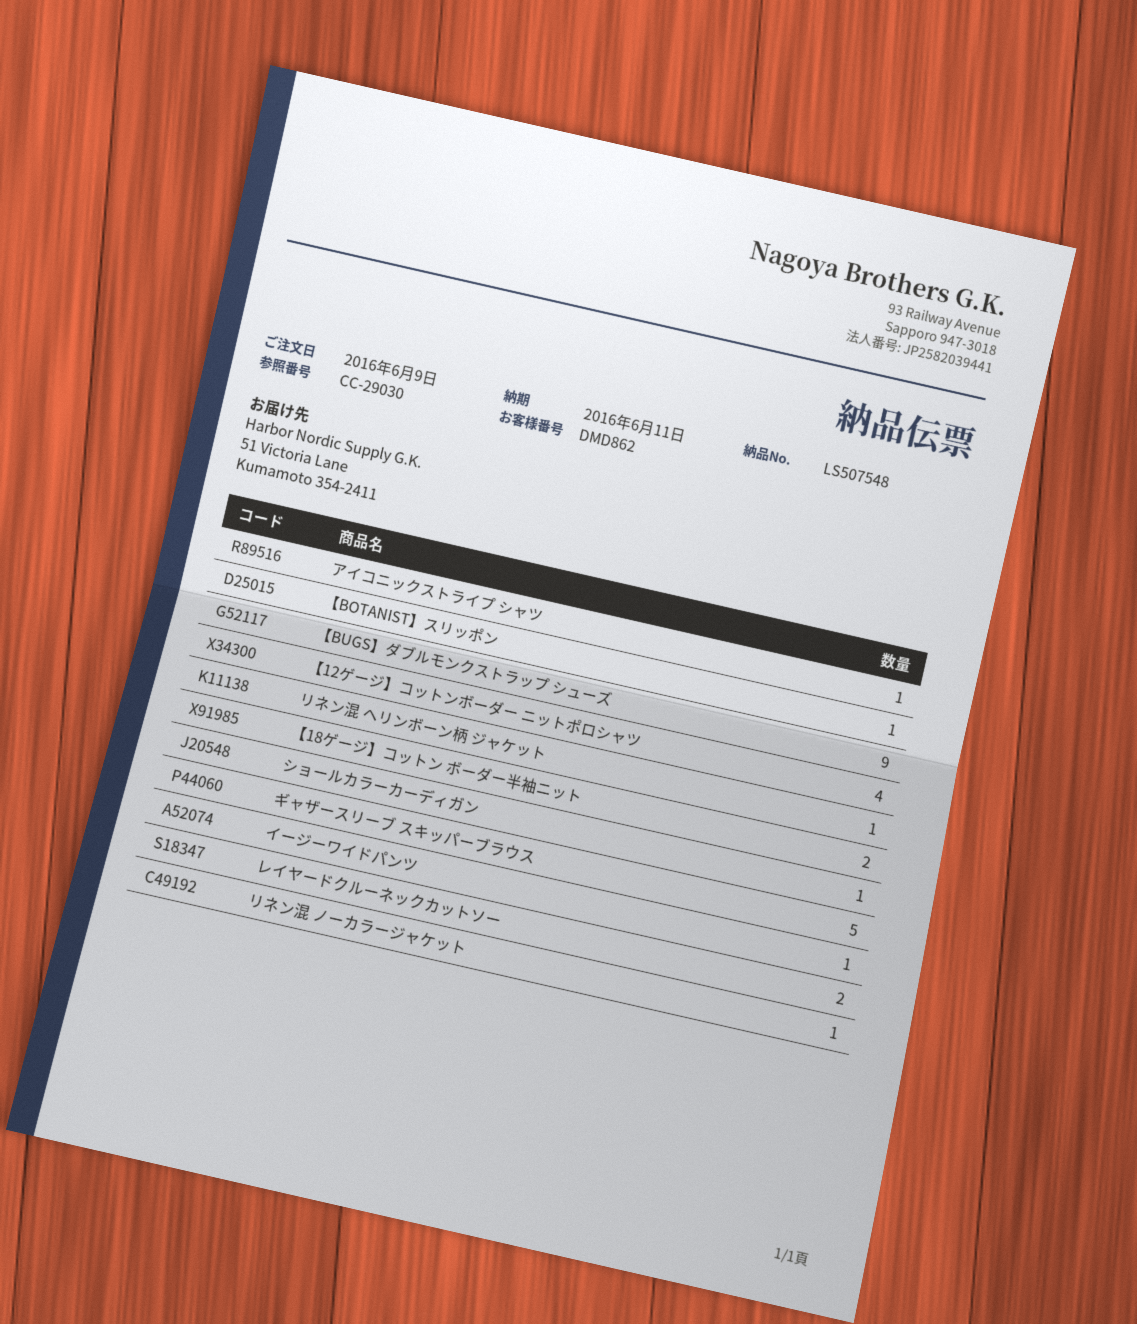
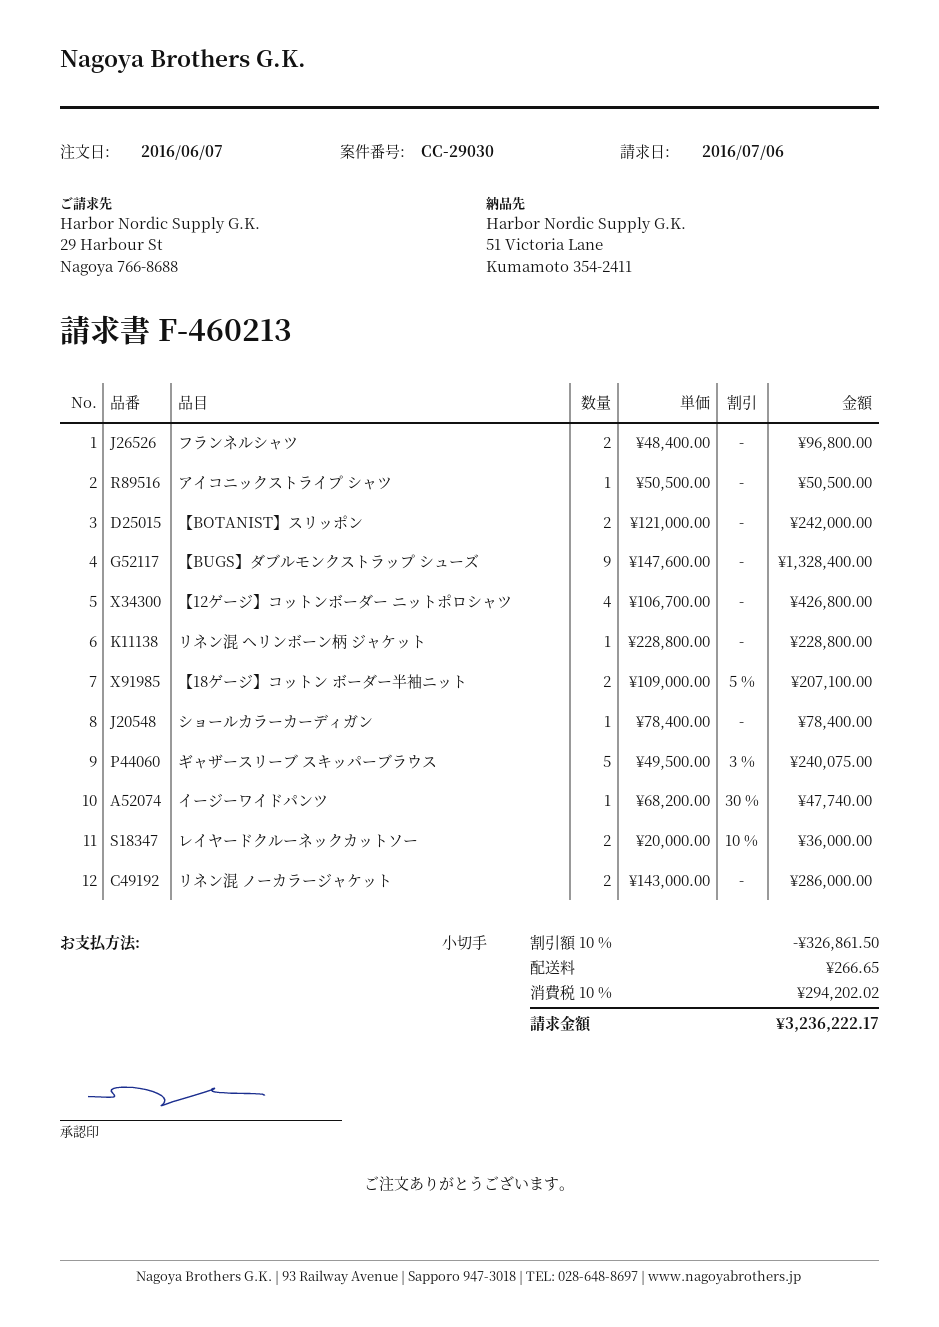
order date: 2016-06-09 -> 2016-06-07
【BOTANIST】スリッポン: 1 -> 2
リネン混 ノーカラージャケット: 1 -> 2
フランネルシャツ: none -> 2

